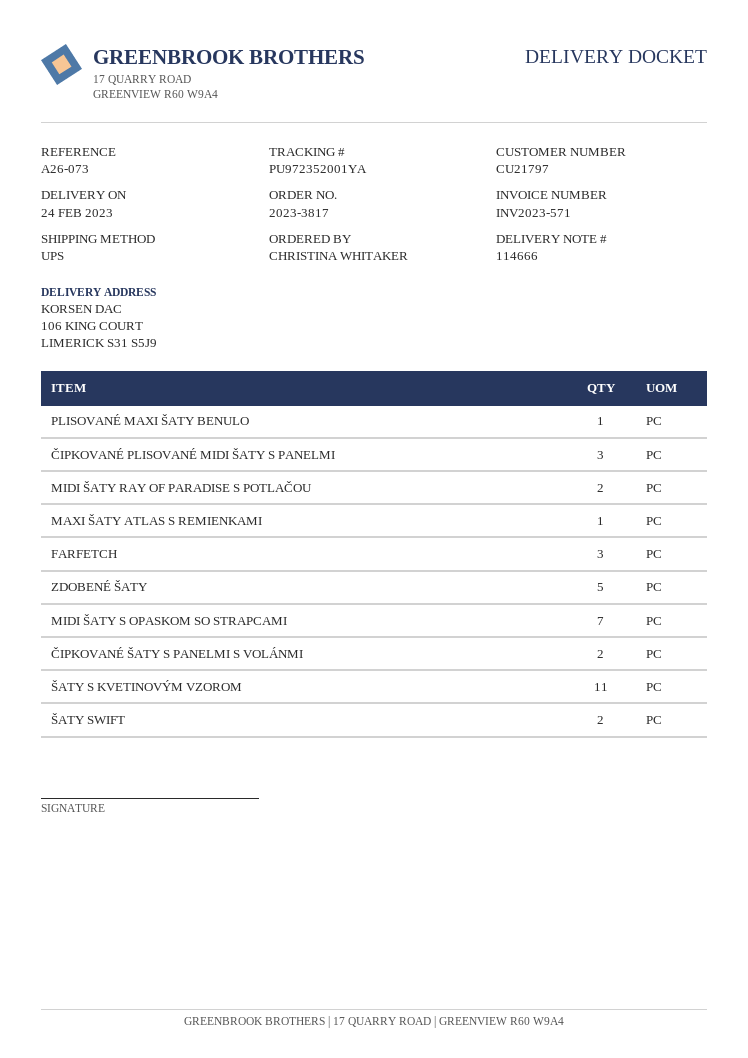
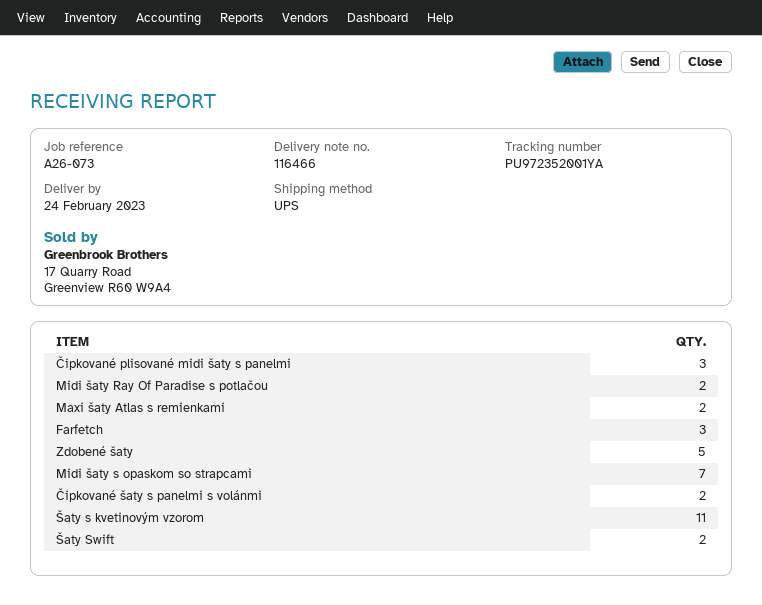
delivery note number: 114666 -> 116466
PLISOVANÉ MAXI ŠATY BENULO: 1 -> none
MAXI ŠATY ATLAS S REMIENKAMI: 1 -> 2

